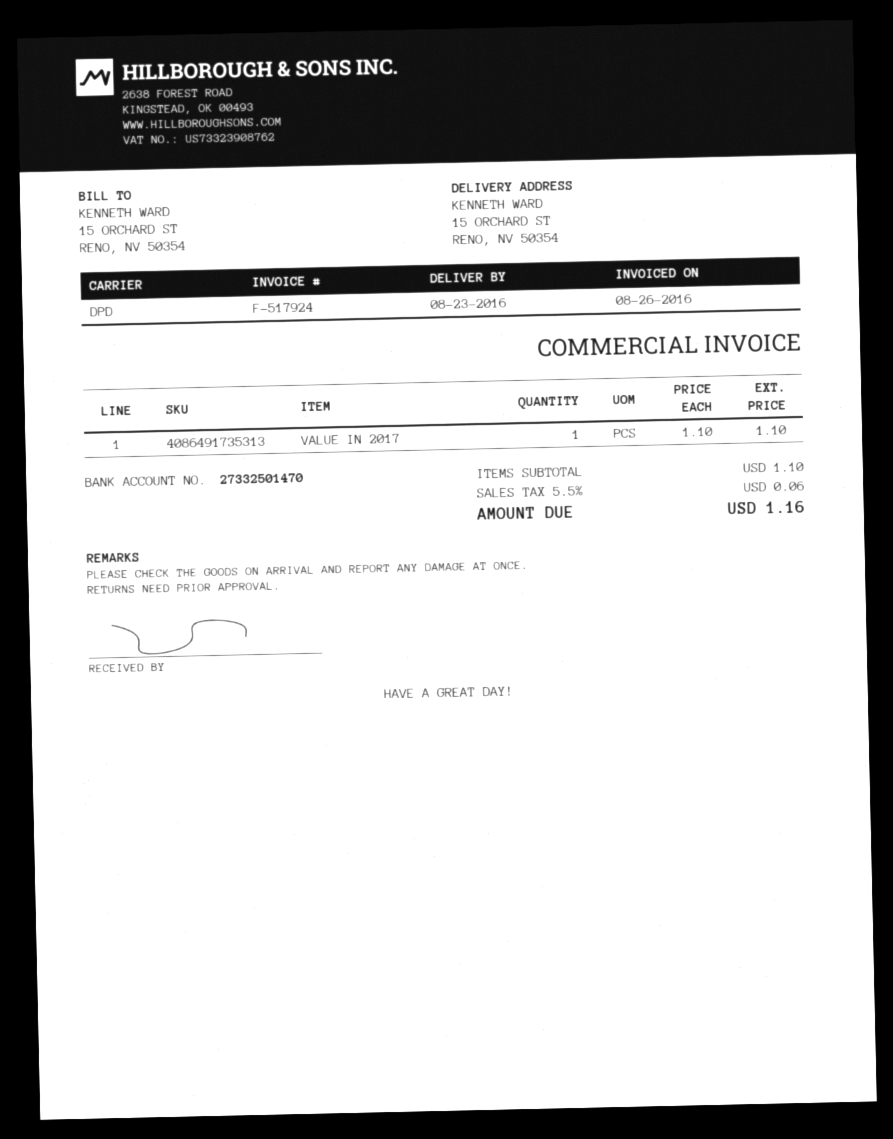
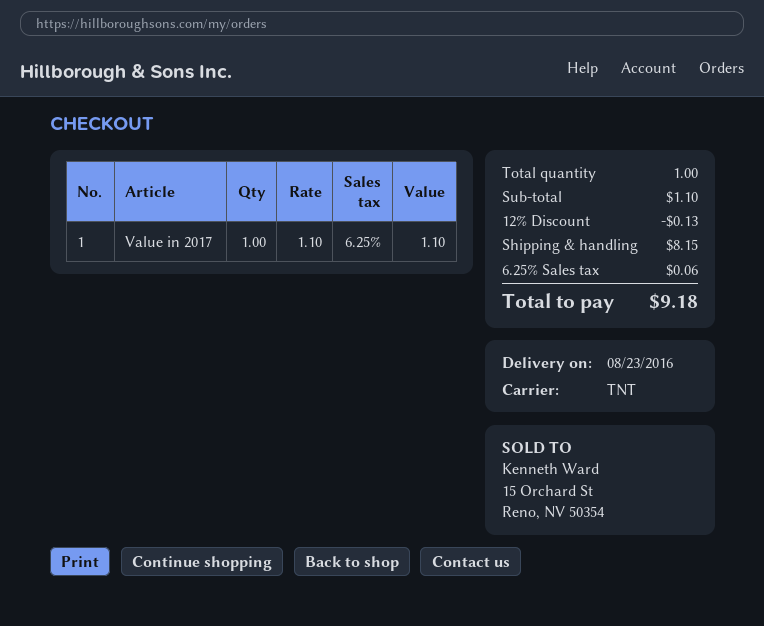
shipping method: DPD -> TNT
discount: none -> 12% = 0.13
shipping: none -> 8.15
tax: 5.5% = 0.06 -> 6.25% = 0.06
total: 1.16 -> 9.18

